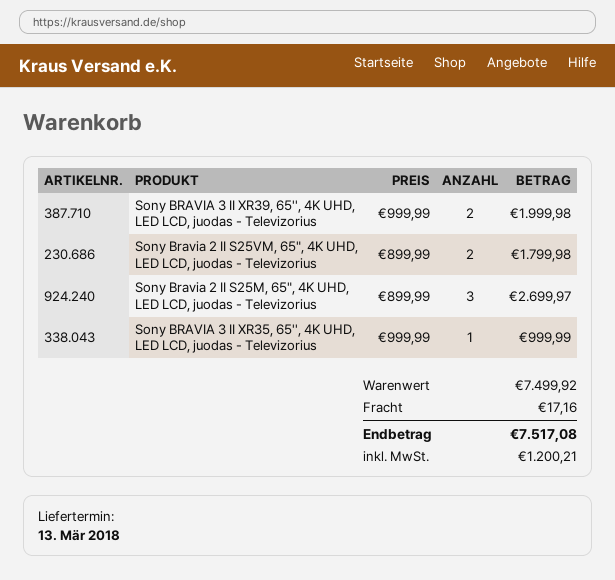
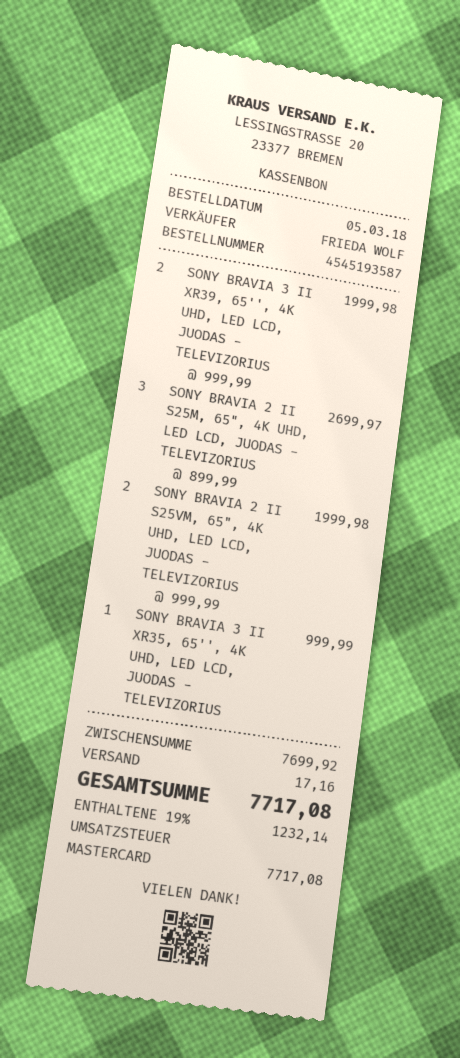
Sony Bravia 2 II S25VM, 65", 4K UHD, LED LCD, juodas - Televizorius: 2 x 899.99 = 1799.98 -> 2 x 999.99 = 1999.98
subtotal: 7499.92 -> 7699.92
tax: 1200.21 -> 1232.14
total: 7517.08 -> 7717.08

